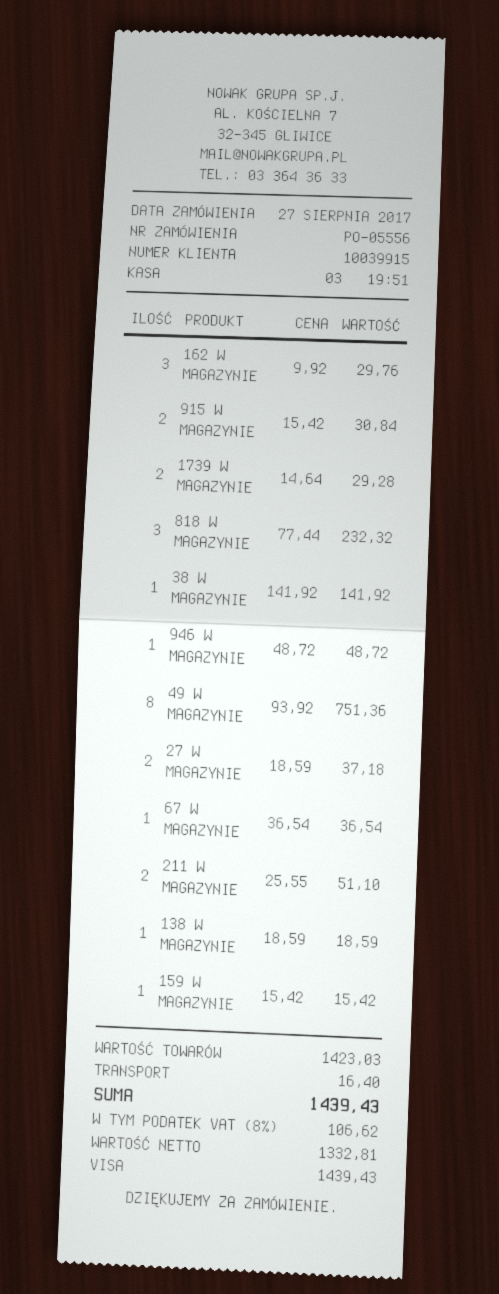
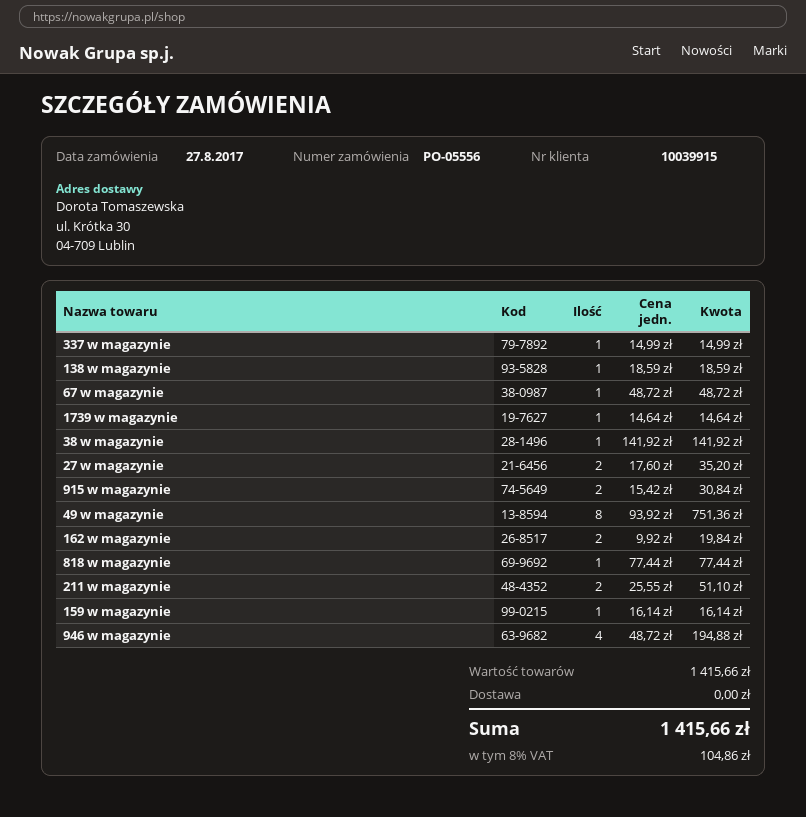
162 W MAGAZYNIE: 3 x 9.92 = 29.76 -> 2 x 9.92 = 19.84
1739 W MAGAZYNIE: 2 x 14.64 = 29.28 -> 1 x 14.64 = 14.64
818 W MAGAZYNIE: 3 x 77.44 = 232.32 -> 1 x 77.44 = 77.44
946 W MAGAZYNIE: 1 x 48.72 = 48.72 -> 4 x 48.72 = 194.88
27 W MAGAZYNIE: 2 x 18.59 = 37.18 -> 2 x 17.60 = 35.20
67 W MAGAZYNIE: 1 x 36.54 = 36.54 -> 1 x 48.72 = 48.72
159 W MAGAZYNIE: 1 x 15.42 = 15.42 -> 1 x 16.14 = 16.14
337 w magazynie: none -> 1 x 14.99 = 14.99
subtotal: 1423.03 -> 1415.66
shipping: 16.40 -> 0.00
tax: 8% = 106.62 -> 8% = 104.86
total: 1439.43 -> 1415.66

